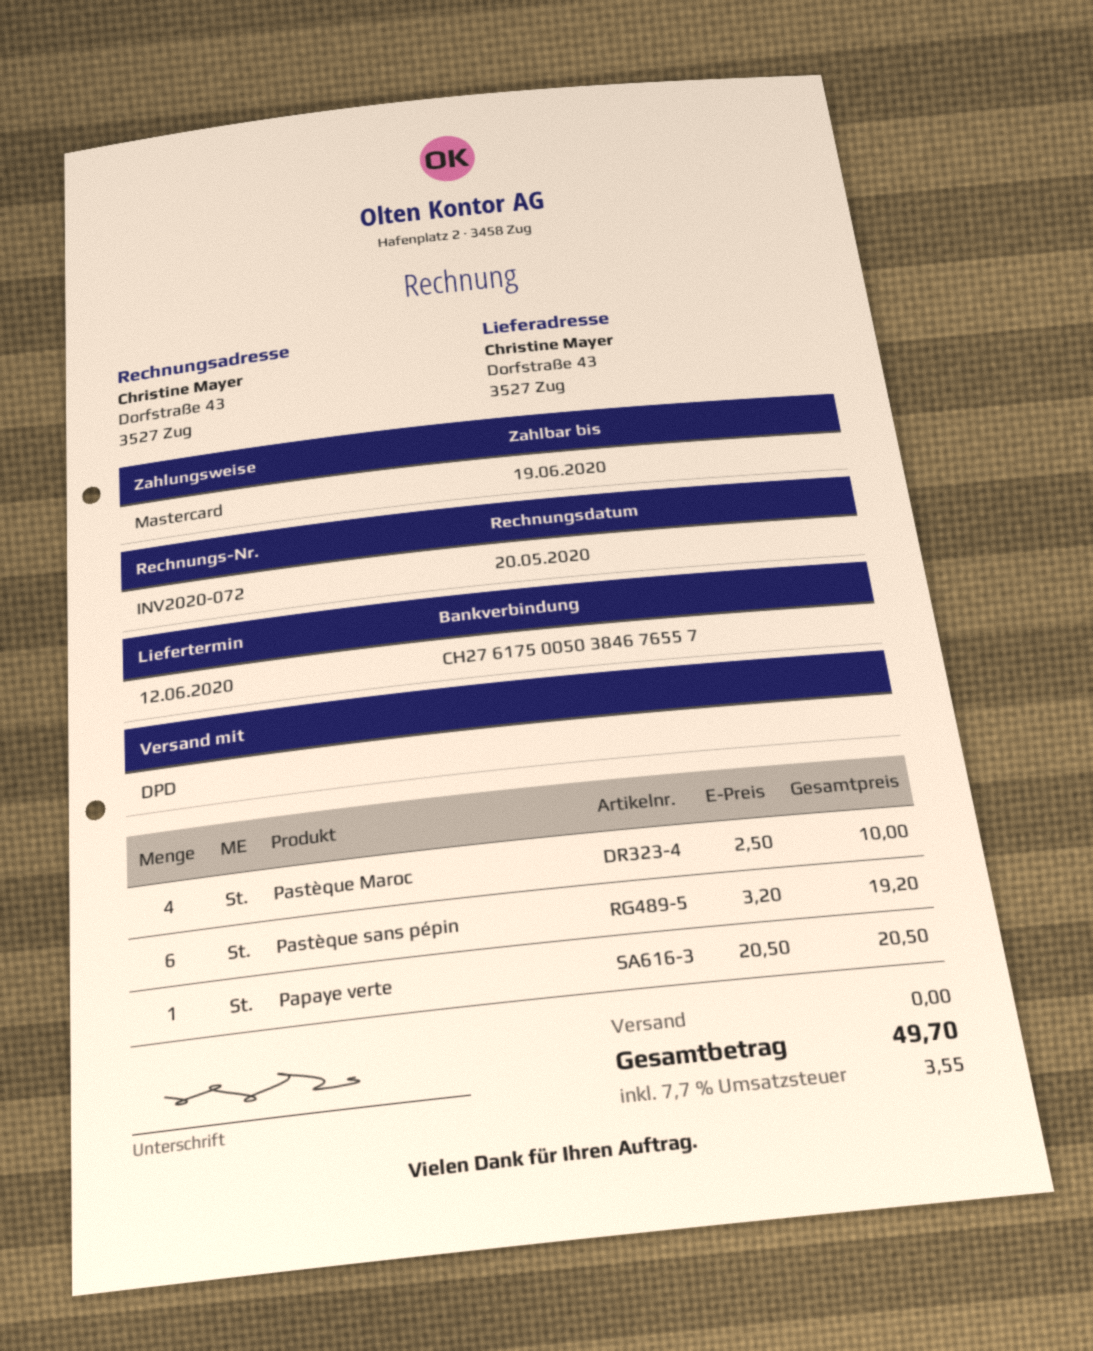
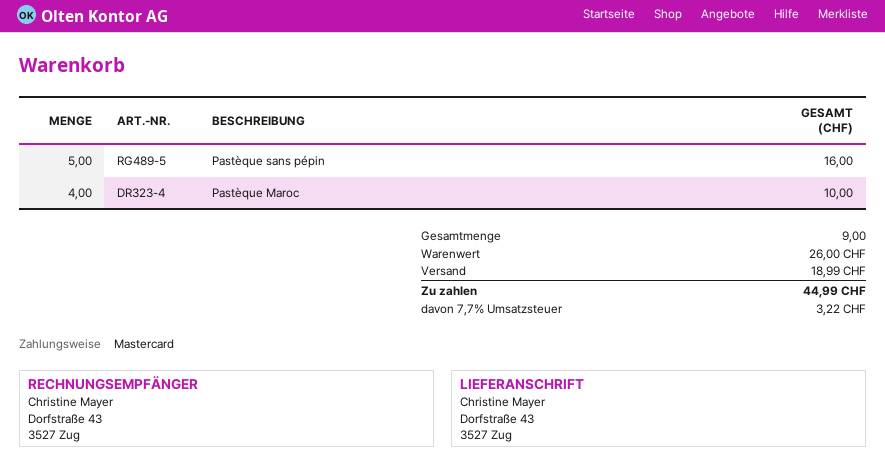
Pastèque sans pépin: 6 for 19.20 -> 5 for 16.00
Papaye verte: 1 for 20.50 -> none
shipping: 0.00 -> 18.99
tax: 7.7% = 3.55 -> 7.7% = 3.22
total: 49.70 -> 44.99

